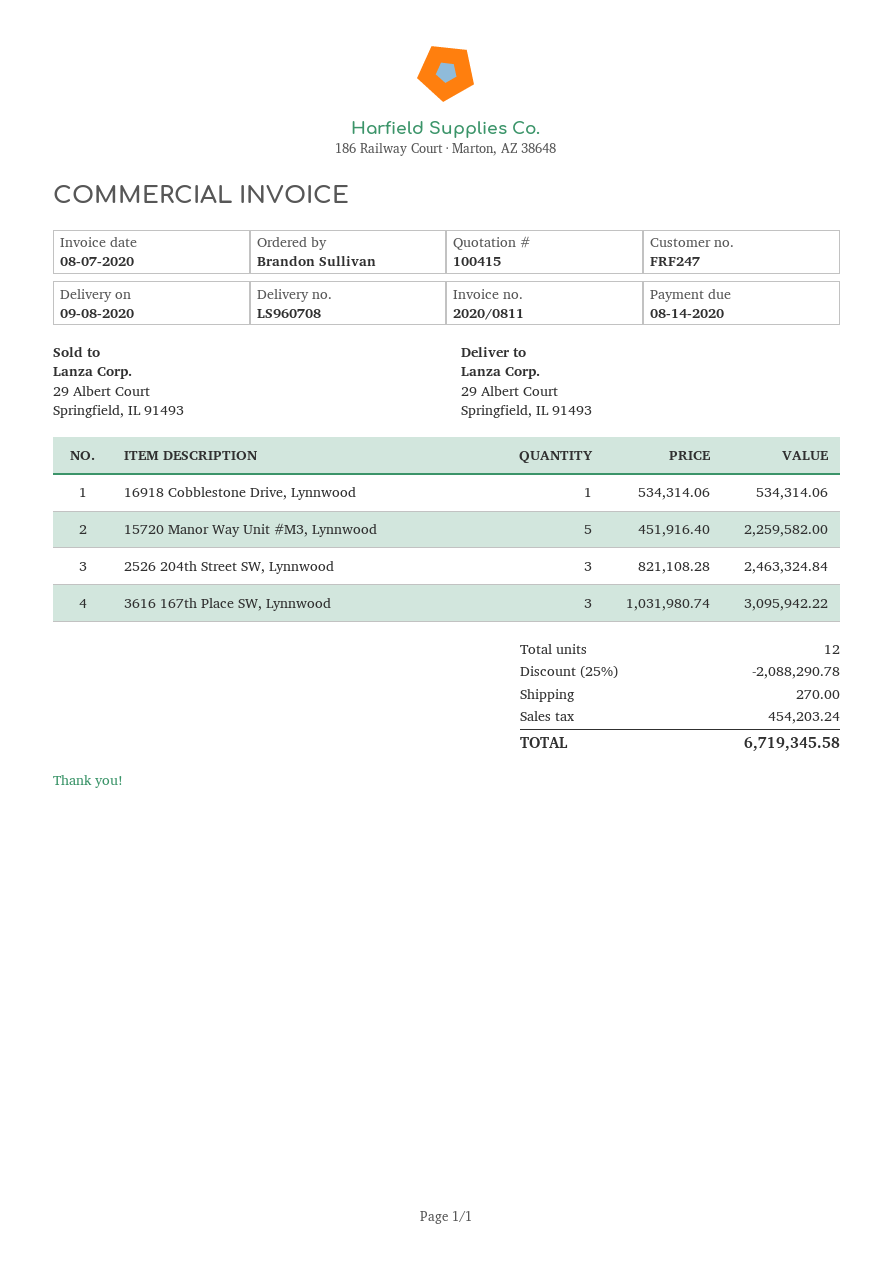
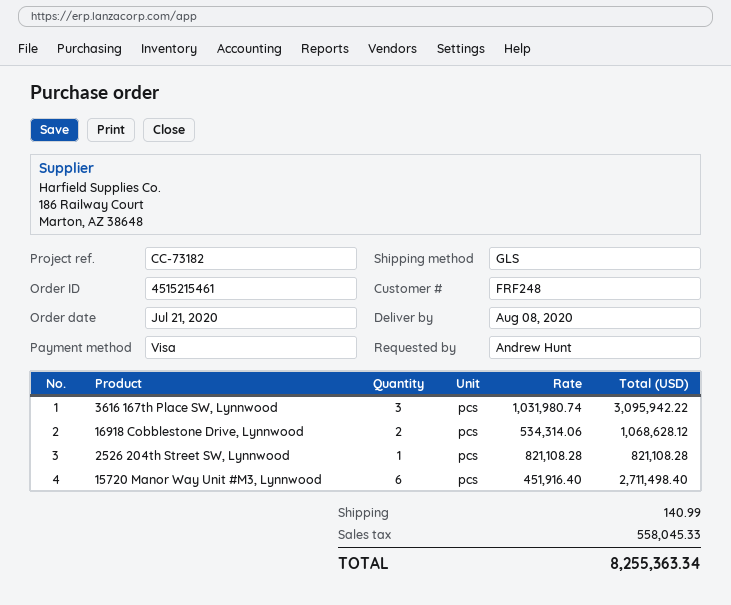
delivery date: 2020-09-08 -> 2020-08-08
customer number: FRF247 -> FRF248
ordered by: Brandon Sullivan -> Andrew Hunt
16918 Cobblestone Drive, Lynnwood: 1 x 534314.06 = 534314.06 -> 2 x 534314.06 = 1068628.12
15720 Manor Way Unit #M3, Lynnwood: 5 x 451916.40 = 2259582.00 -> 6 x 451916.40 = 2711498.40
2526 204th Street SW, Lynnwood: 3 x 821108.28 = 2463324.84 -> 1 x 821108.28 = 821108.28
discount: 25% = 2088290.78 -> none
shipping: 270.00 -> 140.99
tax: 454203.24 -> 558045.33
total: 6719345.58 -> 8255363.34

